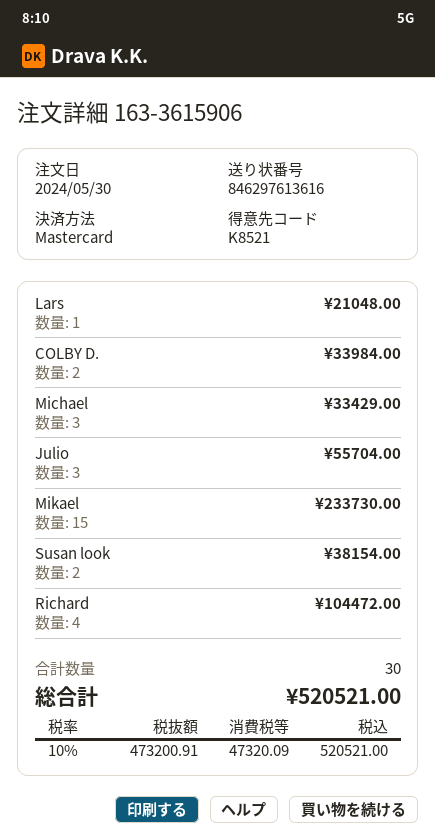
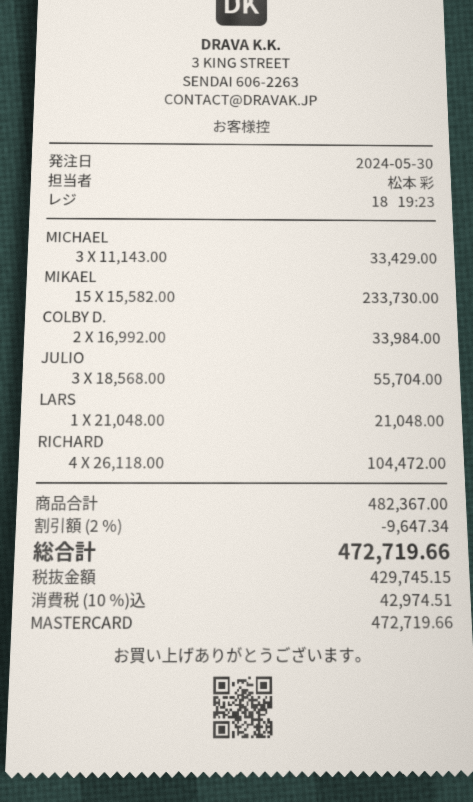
Susan look: 2 for 38154.00 -> none
discount: none -> 2% = 9647.34
net: 473200.91 -> 429745.15
tax: 10% = 47320.09 -> 10% = 42974.51
total: 520521.00 -> 472719.66

